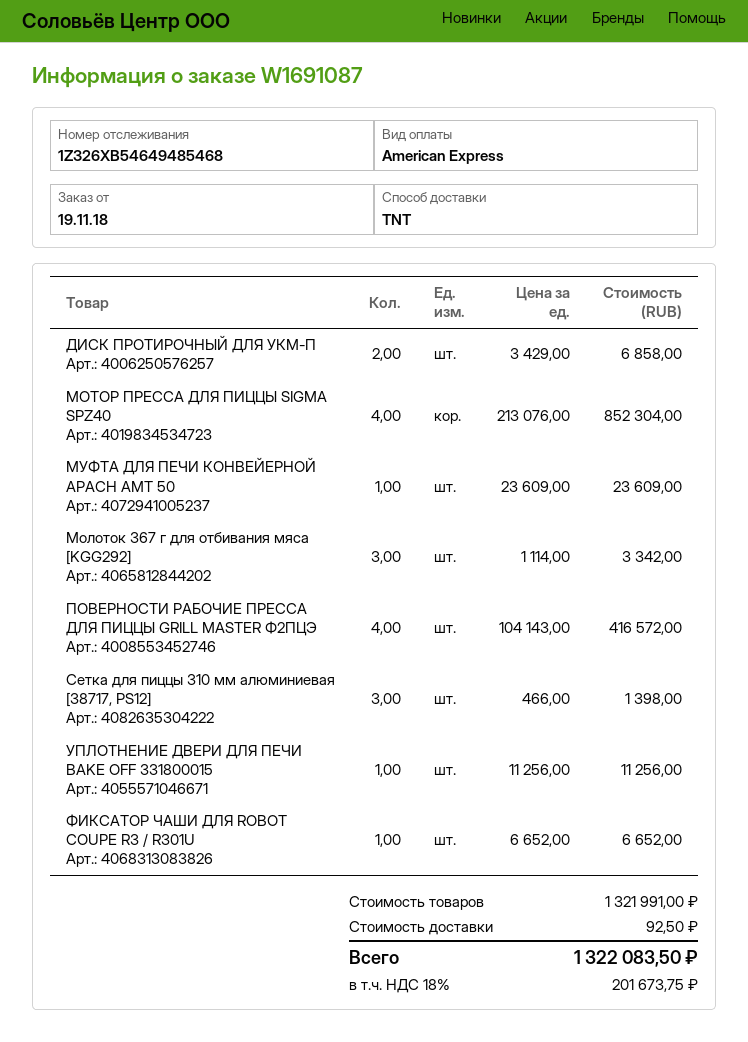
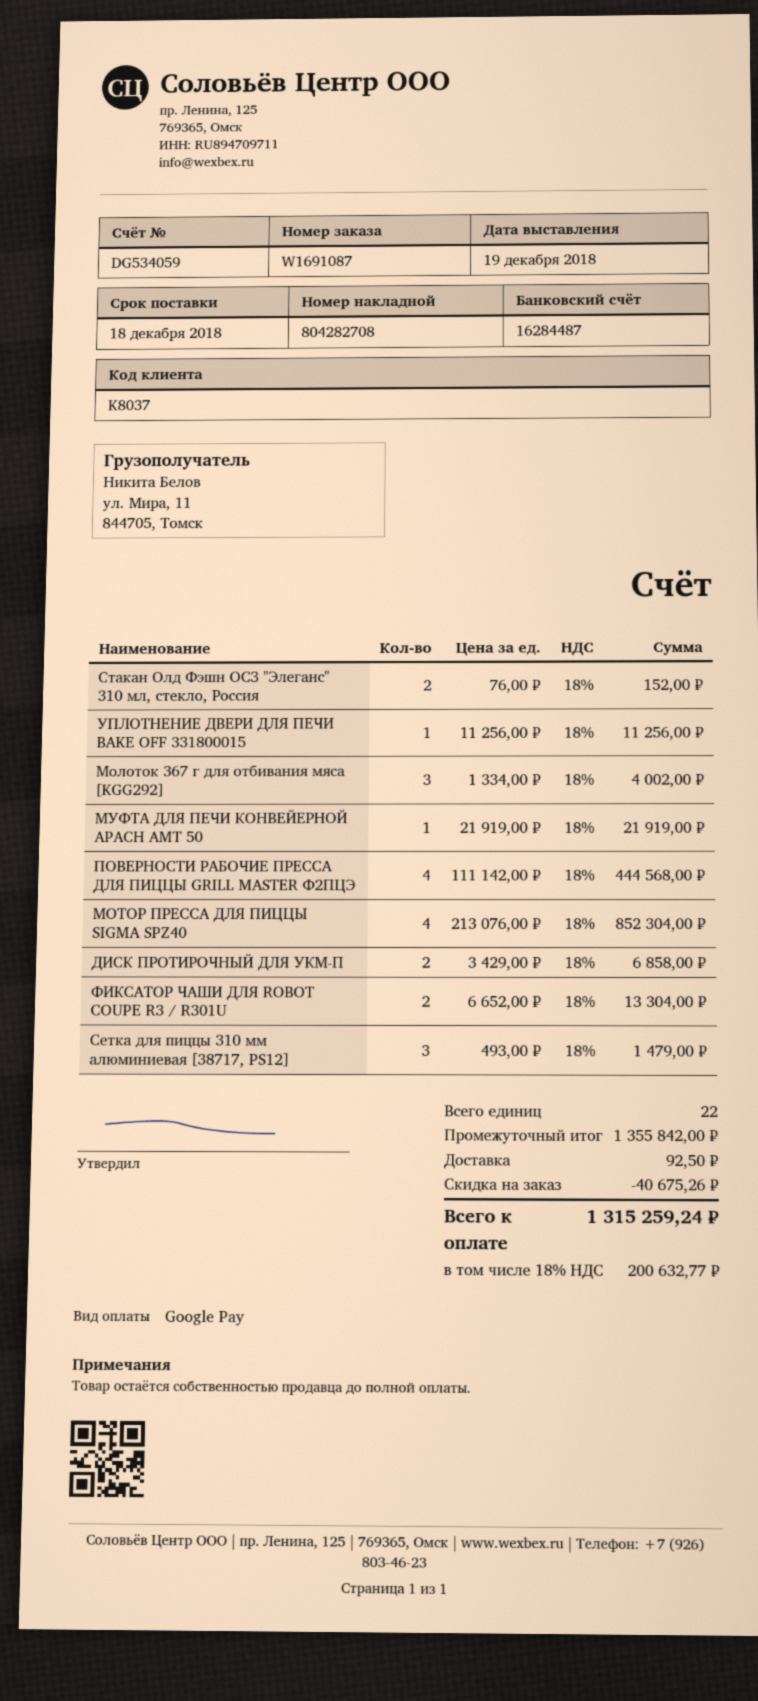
payment method: American Express -> Google Pay
МУФТА ДЛЯ ПЕЧИ КОНВЕЙЕРНОЙ APACH AMT 50: 1 x 23609.00 = 23609.00 -> 1 x 21919.00 = 21919.00
Молоток 367 г для отбивания мяса [KGG292]: 3 x 1114.00 = 3342.00 -> 3 x 1334.00 = 4002.00
ПОВЕРНОСТИ РАБОЧИЕ ПРЕССА ДЛЯ ПИЦЦЫ GRILL MASTER Ф2ПЦЭ: 4 x 104143.00 = 416572.00 -> 4 x 111142.00 = 444568.00
Сетка для пиццы 310 мм алюминиевая [38717, PS12]: 3 x 466.00 = 1398.00 -> 3 x 493.00 = 1479.00
ФИКСАТОР ЧАШИ ДЛЯ ROBOT COUPE R3 / R301U: 1 x 6652.00 = 6652.00 -> 2 x 6652.00 = 13304.00
Стакан Олд Фэшн ОСЗ "Элеганс" 310 мл, стекло, Россия: none -> 2 x 76.00 = 152.00
subtotal: 1321991.00 -> 1355842.00
discount: none -> 40675.26
tax: 18% = 201673.75 -> 18% = 200632.77
total: 1322083.50 -> 1315259.24

